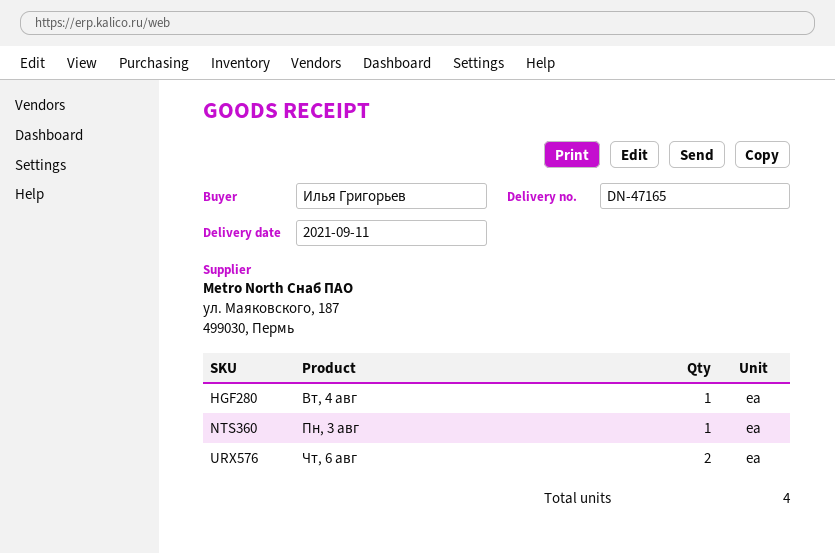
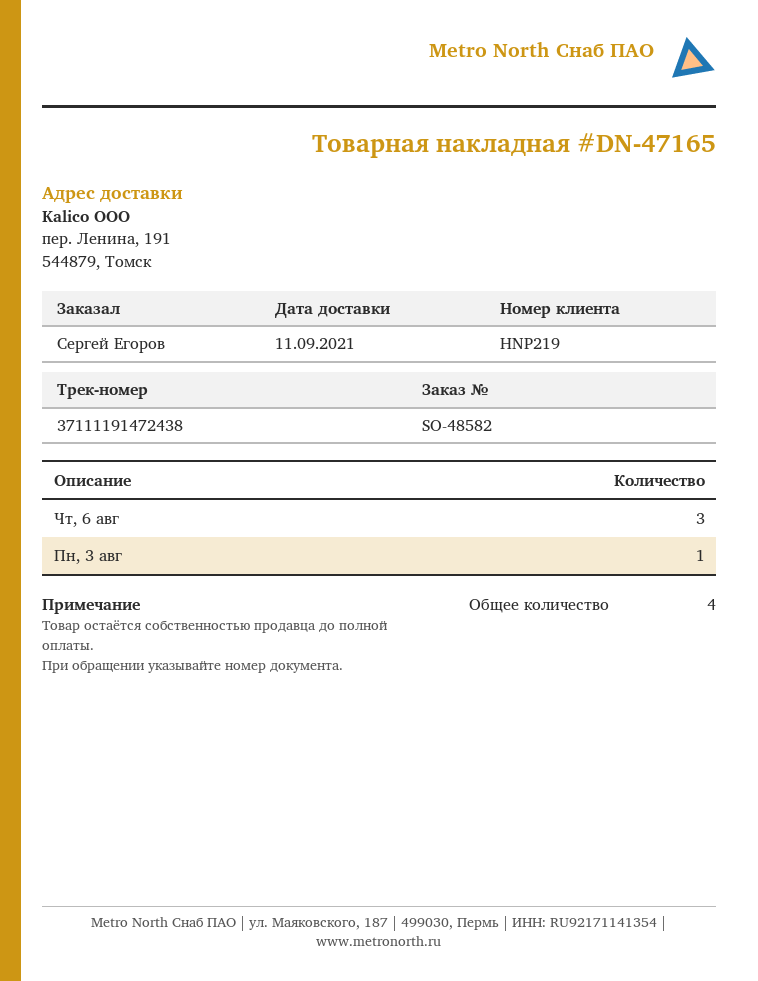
ordered by: Илья Григорьев -> Сергей Егоров
Вт, 4 авг: 1 -> none
Чт, 6 авг: 2 -> 3

